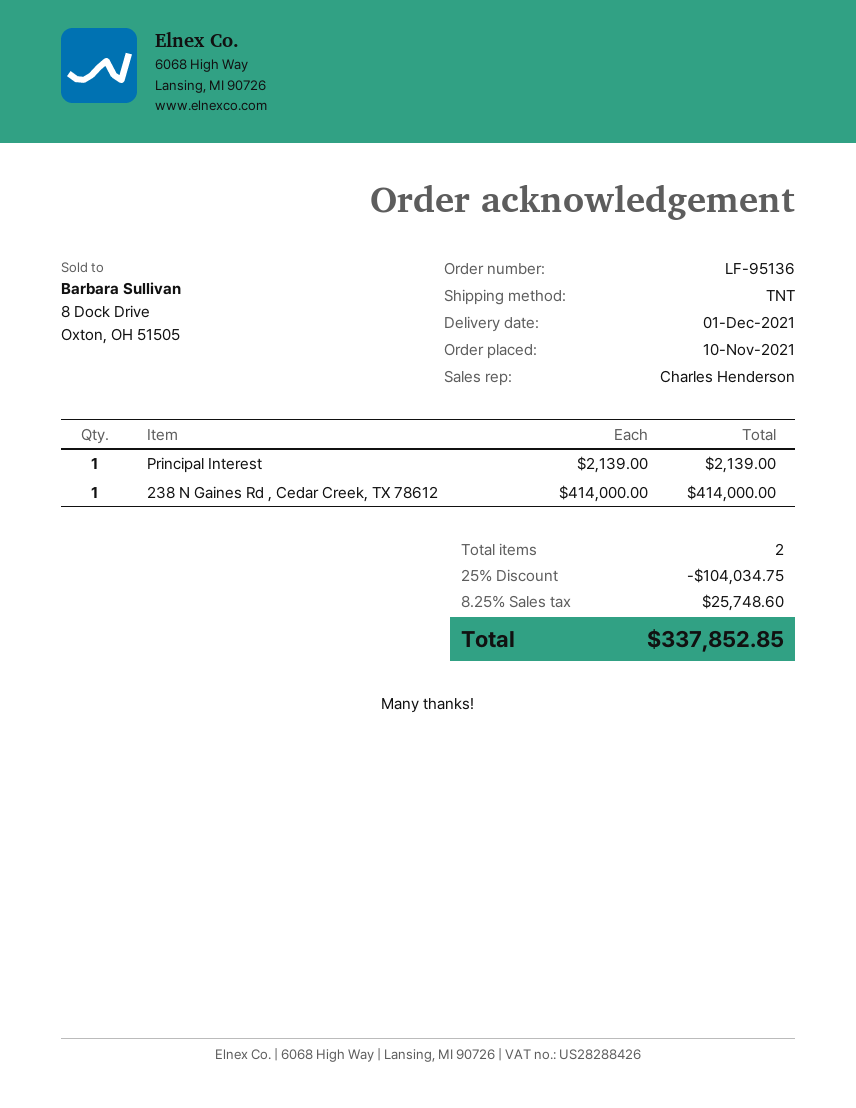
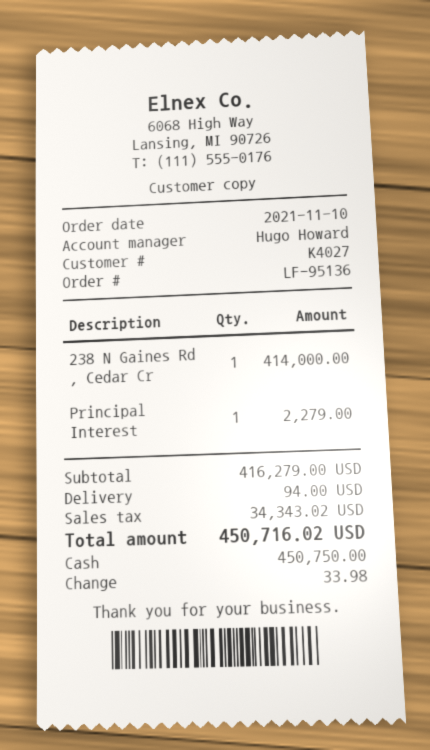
sales rep: Charles Henderson -> Hugo Howard
Principal Interest: 1 for 2139.00 -> 1 for 2279.00
discount: 25% = 104034.75 -> none
shipping: none -> 94.00
tax: 25748.60 -> 34343.02
total: 337852.85 -> 450716.02

